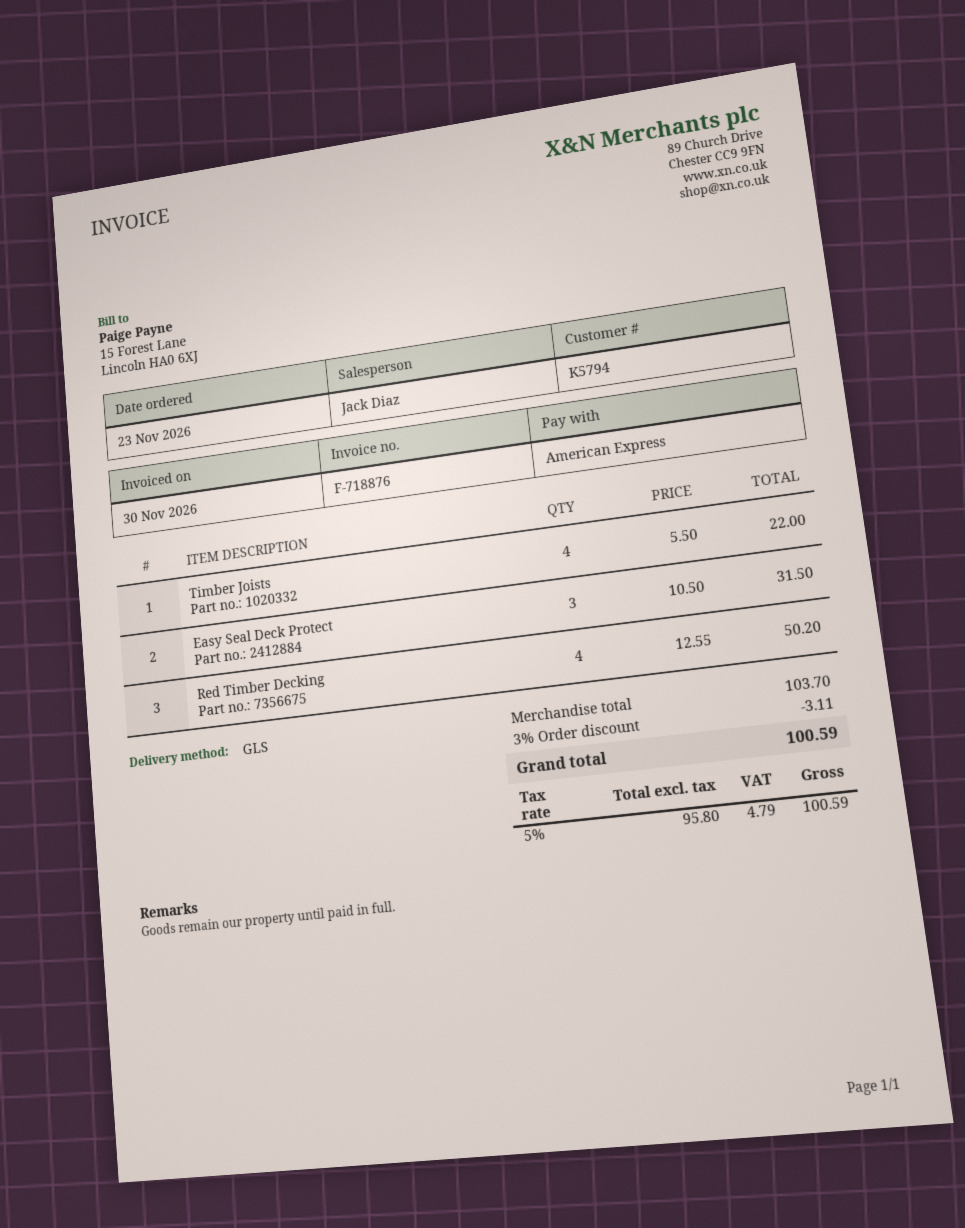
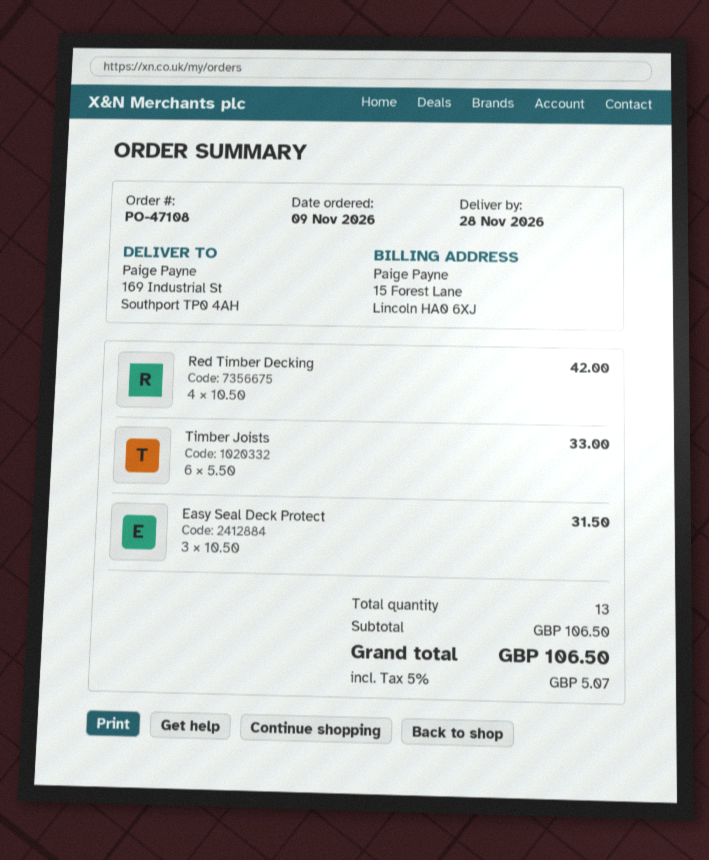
order date: 2026-11-23 -> 2026-11-09
Timber Joists: 4 x 5.50 = 22.00 -> 6 x 5.50 = 33.00
Red Timber Decking: 4 x 12.55 = 50.20 -> 4 x 10.50 = 42.00
subtotal: 103.70 -> 106.50
discount: 3% = 3.11 -> none
tax: 5% = 4.79 -> 5% = 5.07
total: 100.59 -> 106.50

